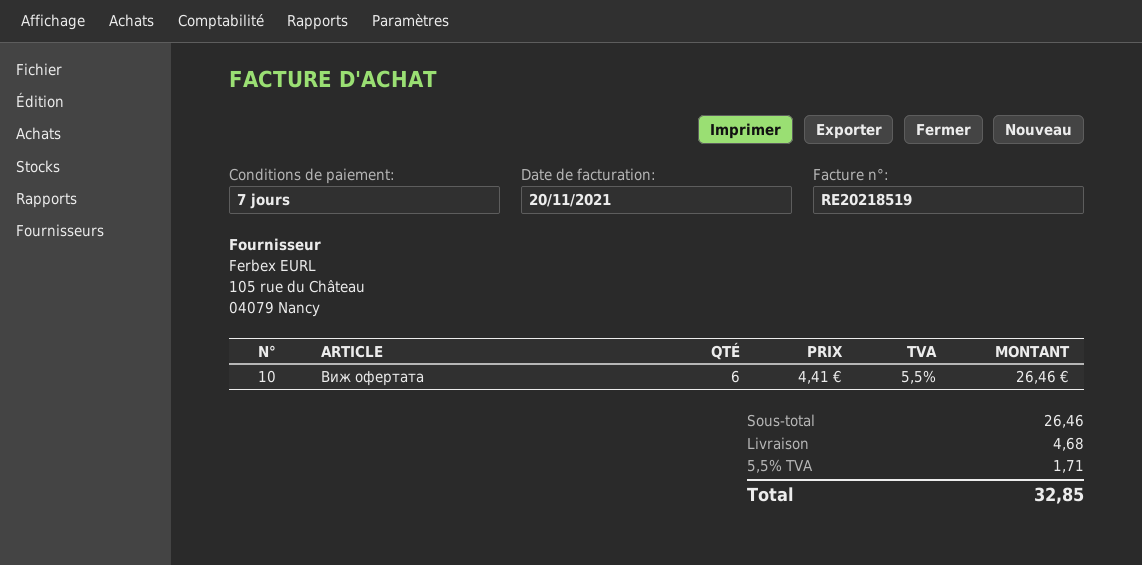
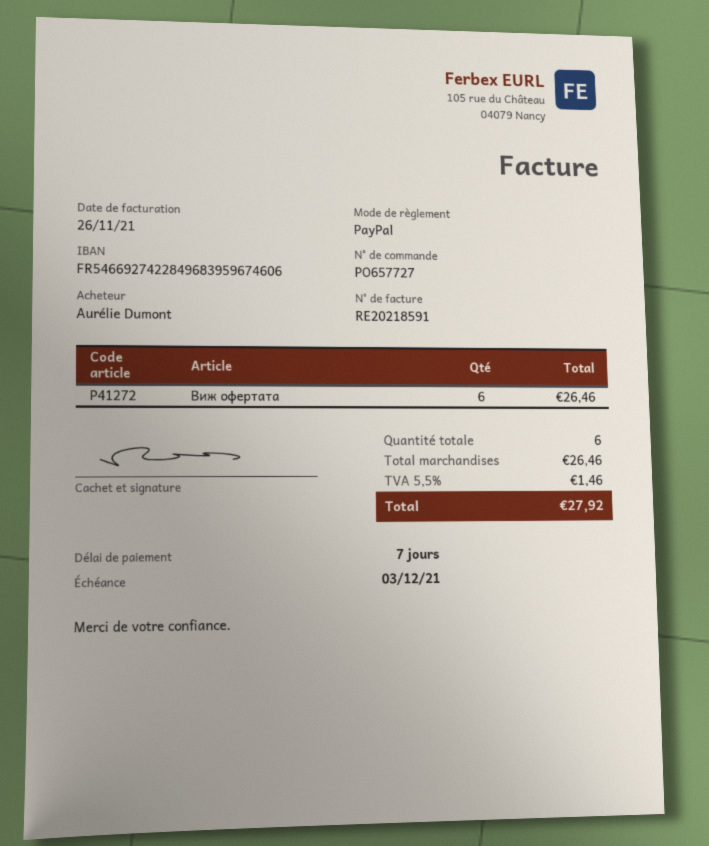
invoice number: RE20218519 -> RE20218591
invoice date: 2021-11-20 -> 2021-11-26
shipping: 4.68 -> none
tax: 5.5% = 1.71 -> 5.5% = 1.46
total: 32.85 -> 27.92

